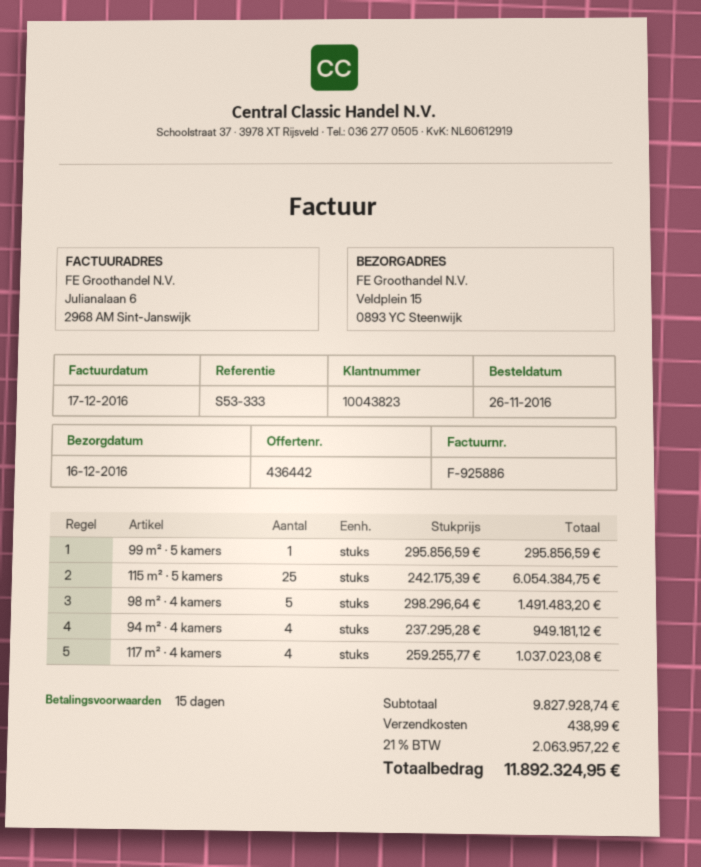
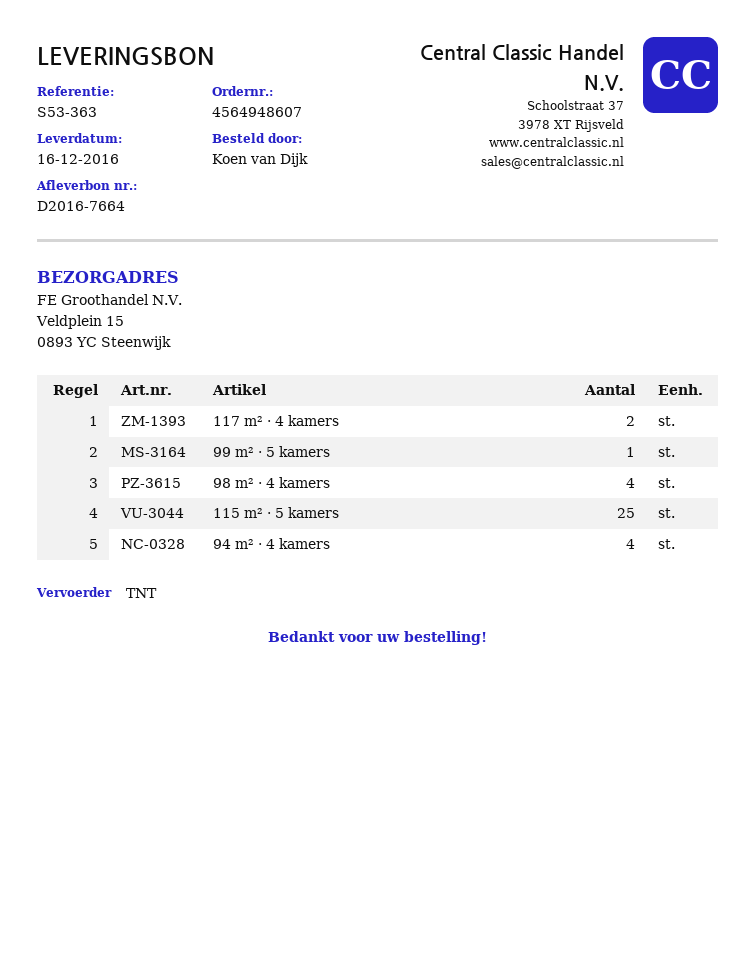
reference: S53-333 -> S53-363
98 m² · 4 kamers: 5 -> 4
117 m² · 4 kamers: 4 -> 2

